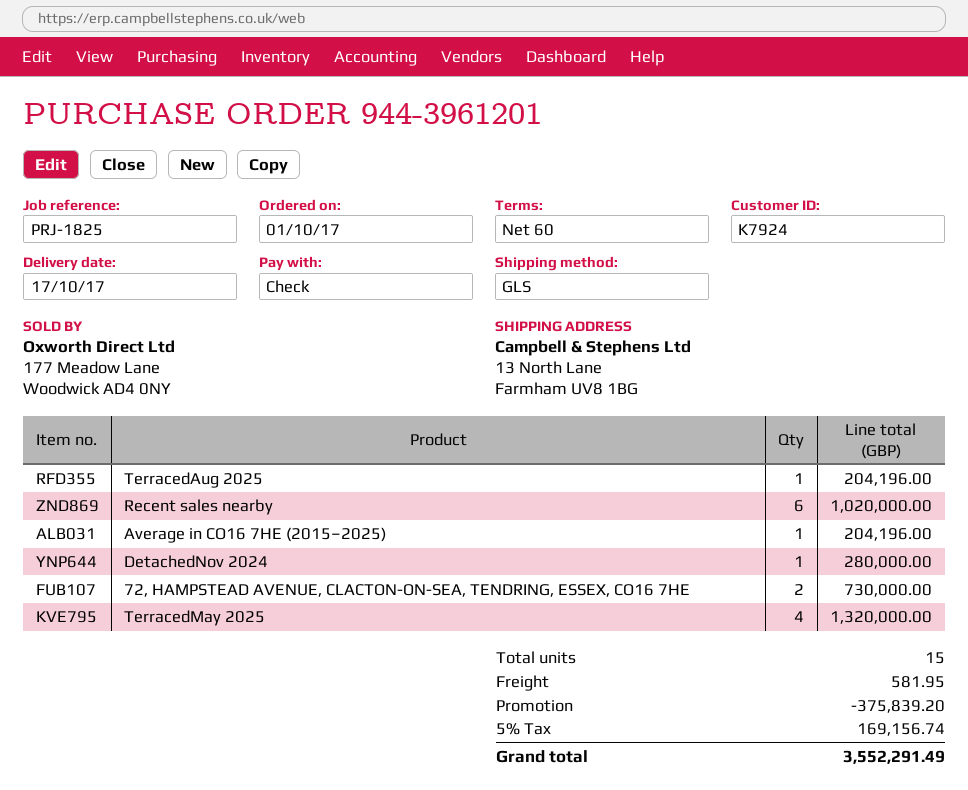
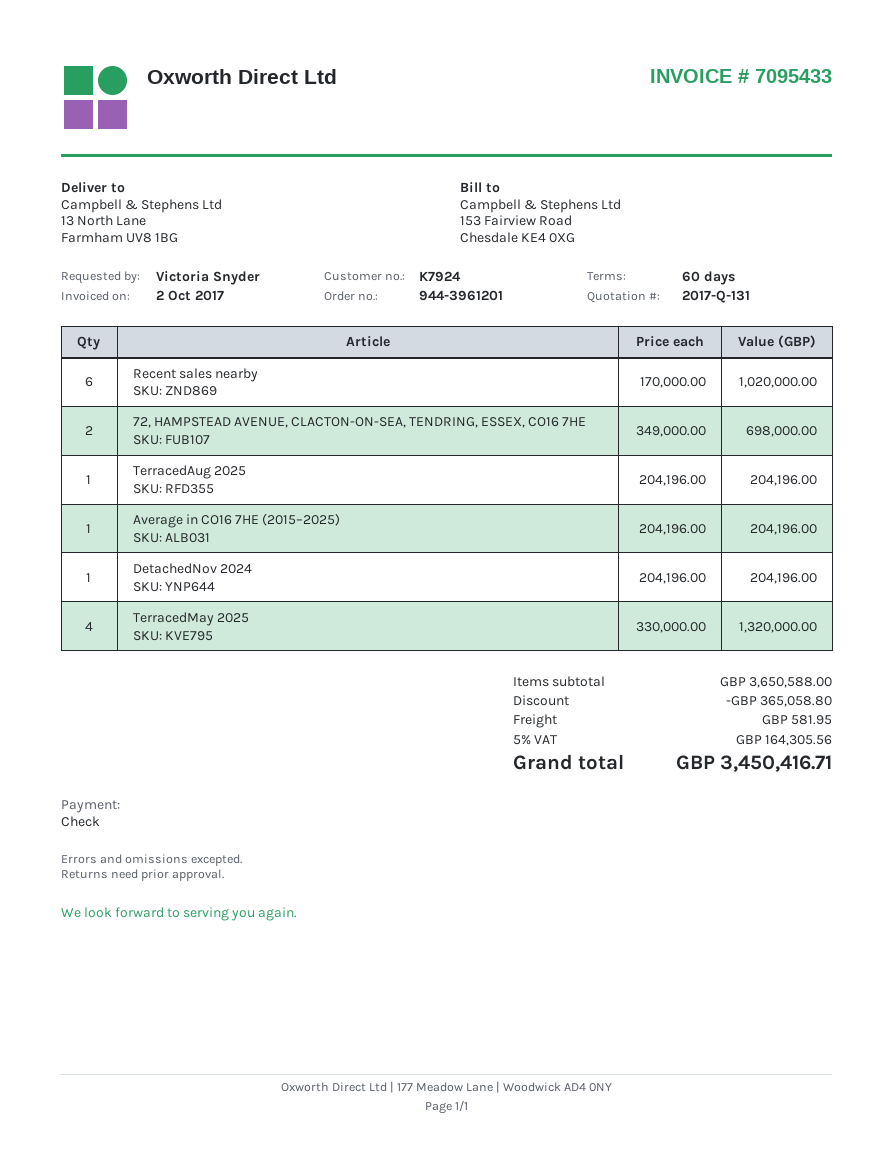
DetachedNov 2024: 1 for 280000.00 -> 1 for 204196.00
72, HAMPSTEAD AVENUE, CLACTON-ON-SEA, TENDRING, ESSEX, CO16 7HE: 2 for 730000.00 -> 2 for 698000.00
discount: 375839.20 -> 365058.80
tax: 5% = 169156.74 -> 5% = 164305.56
total: 3552291.49 -> 3450416.71

